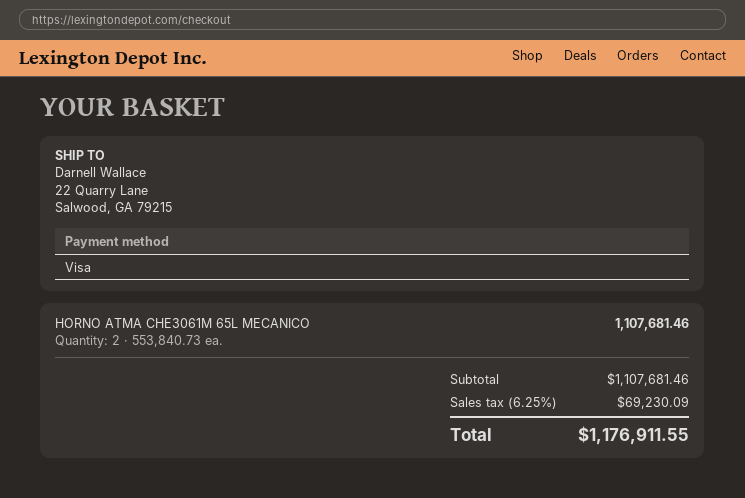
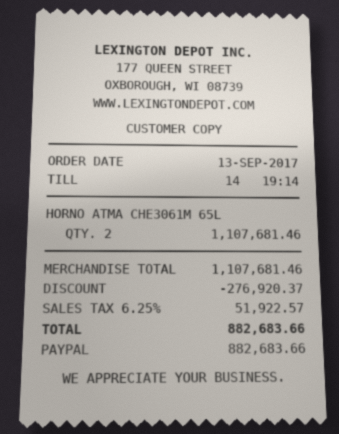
payment method: Visa -> PayPal
discount: none -> 276920.37
tax: 6.25% = 69230.09 -> 6.25% = 51922.57
total: 1176911.55 -> 882683.66

